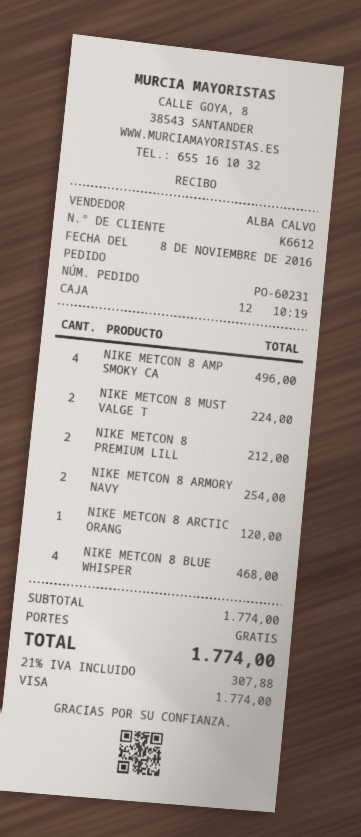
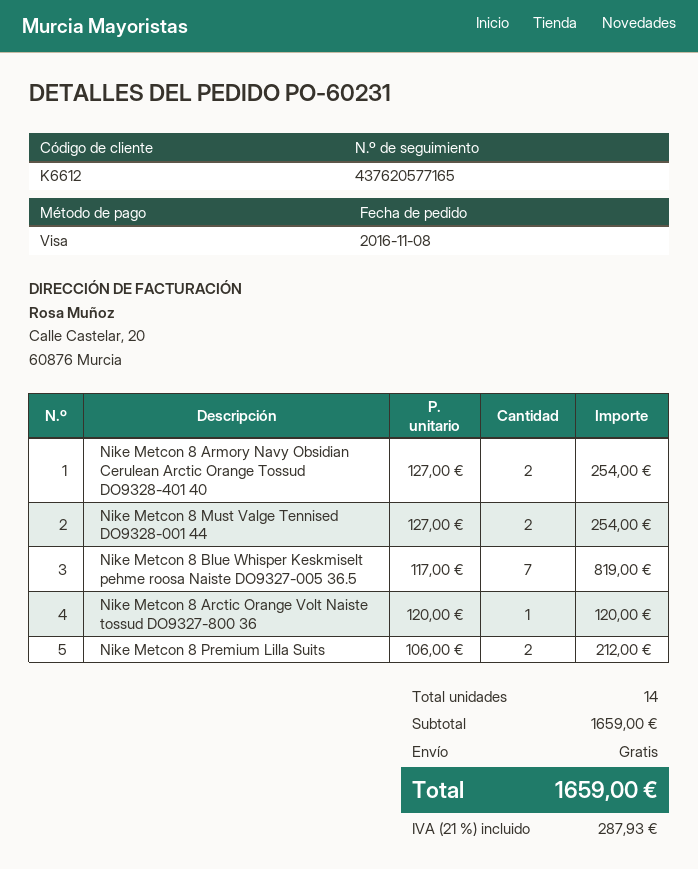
NIKE METCON 8 AMP SMOKY CA: 4 for 496.00 -> none
NIKE METCON 8 MUST VALGE T: 2 for 224.00 -> 2 for 254.00
NIKE METCON 8 BLUE WHISPER: 4 for 468.00 -> 7 for 819.00
subtotal: 1774.00 -> 1659.00
tax: 21% = 307.88 -> 21% = 287.93
total: 1774.00 -> 1659.00

